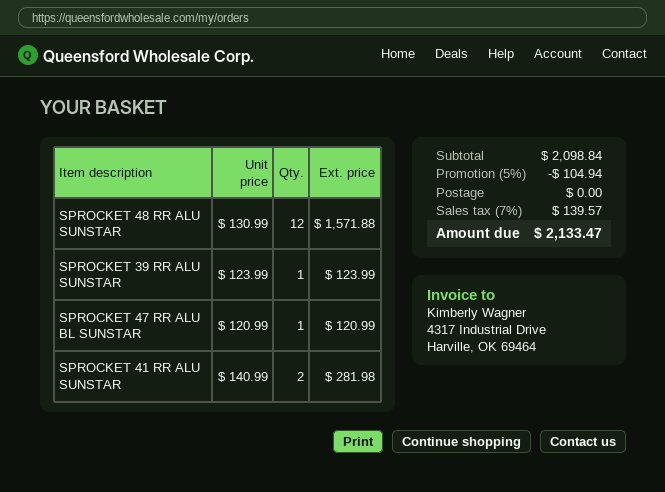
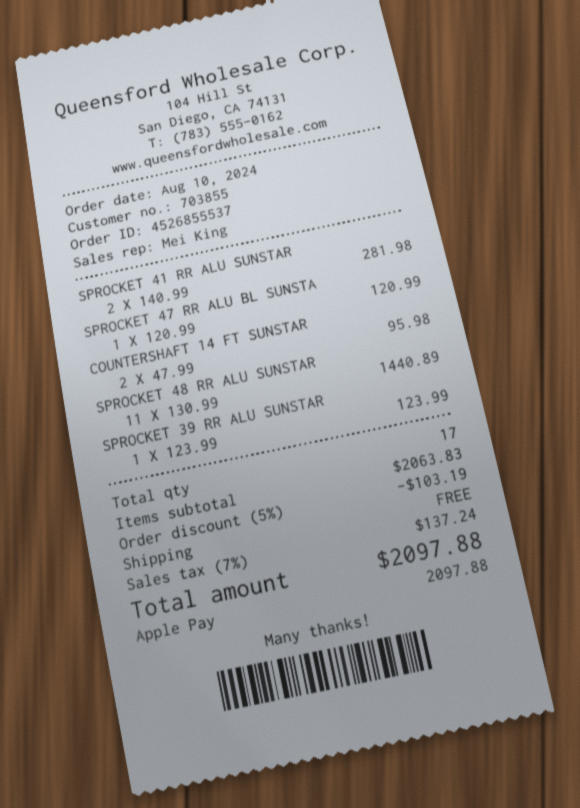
SPROCKET 48 RR ALU SUNSTAR: 12 x 130.99 = 1571.88 -> 11 x 130.99 = 1440.89
COUNTERSHAFT 14 FT SUNSTAR: none -> 2 x 47.99 = 95.98
subtotal: 2098.84 -> 2063.83
discount: 5% = 104.94 -> 5% = 103.19
tax: 7% = 139.57 -> 7% = 137.24
total: 2133.47 -> 2097.88

